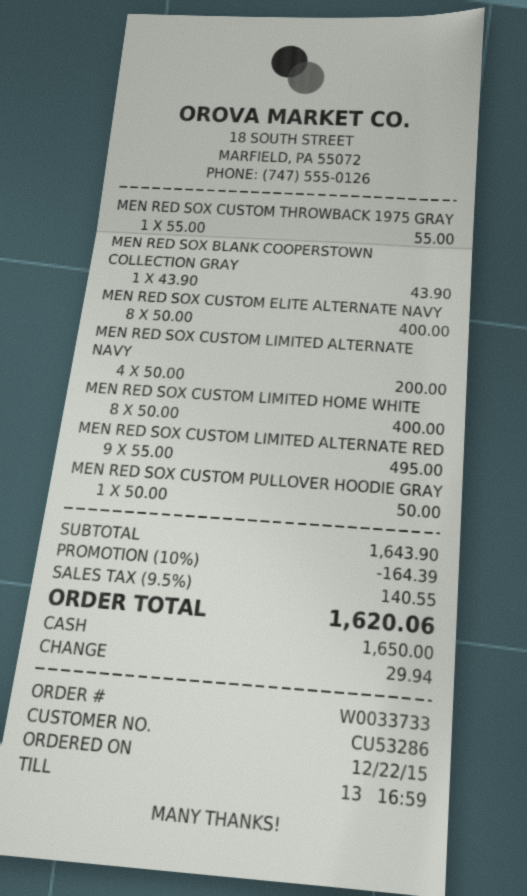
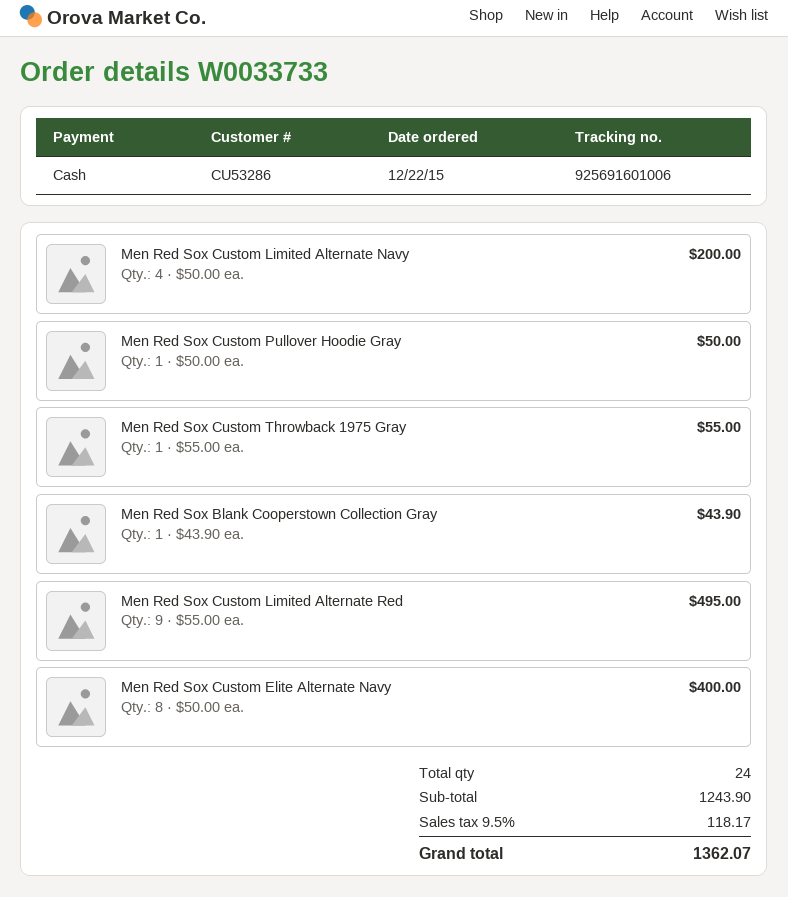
MEN RED SOX CUSTOM LIMITED HOME WHITE: 8 x 50.00 = 400.00 -> none
subtotal: 1643.90 -> 1243.90
discount: 10% = 164.39 -> none
tax: 9.5% = 140.55 -> 9.5% = 118.17
total: 1620.06 -> 1362.07

